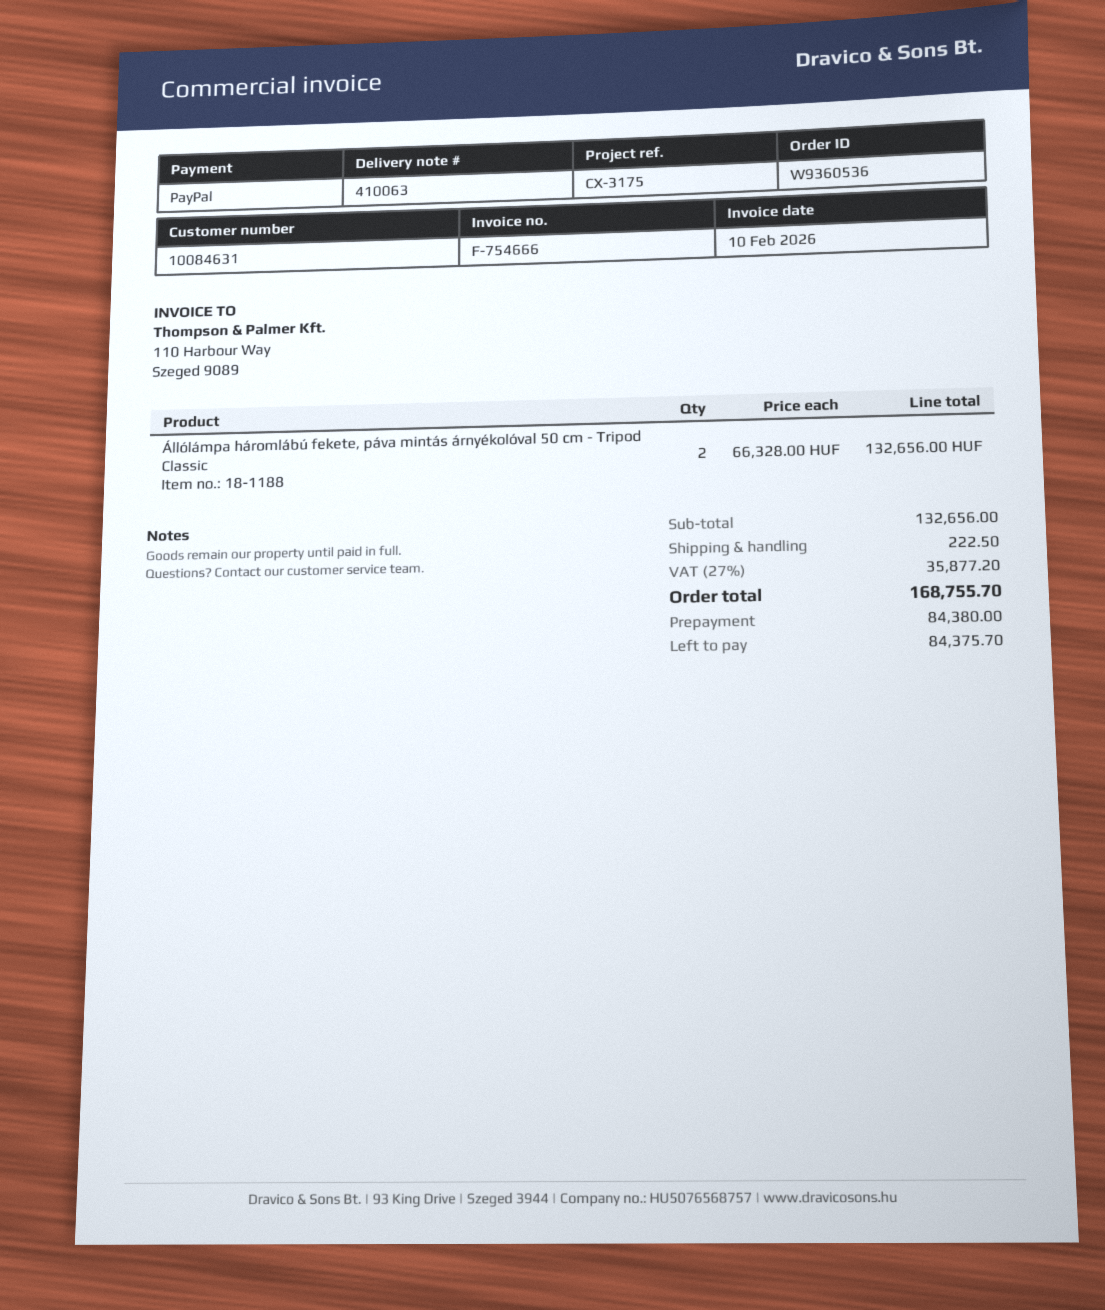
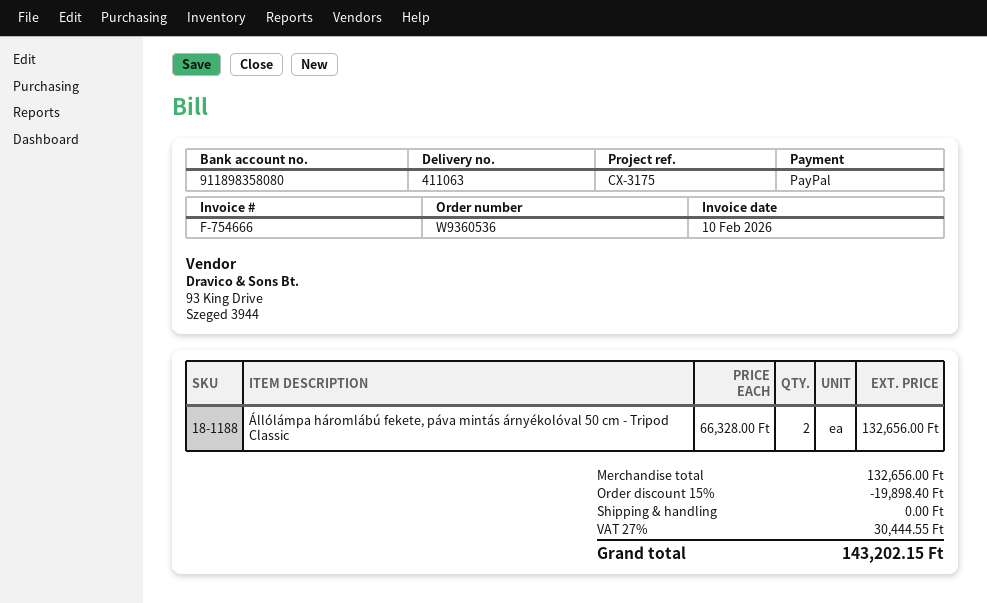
delivery note number: 410063 -> 411063
discount: none -> 15% = 19898.40
shipping: 222.50 -> 0.00
tax: 27% = 35877.20 -> 27% = 30444.55
total: 168755.70 -> 143202.15

